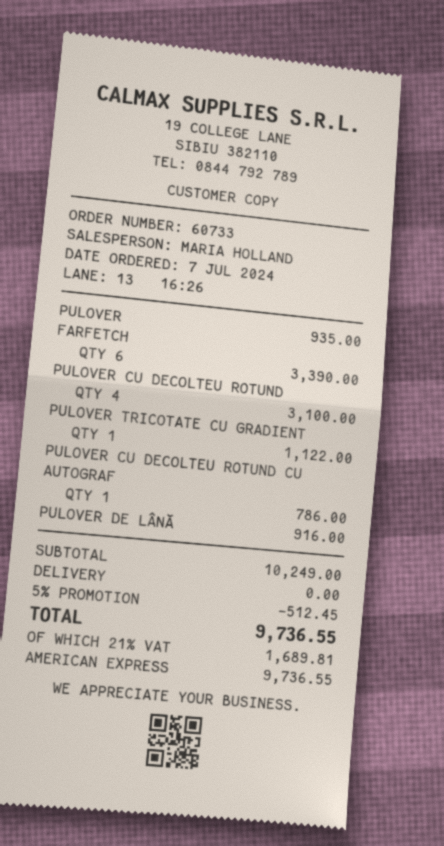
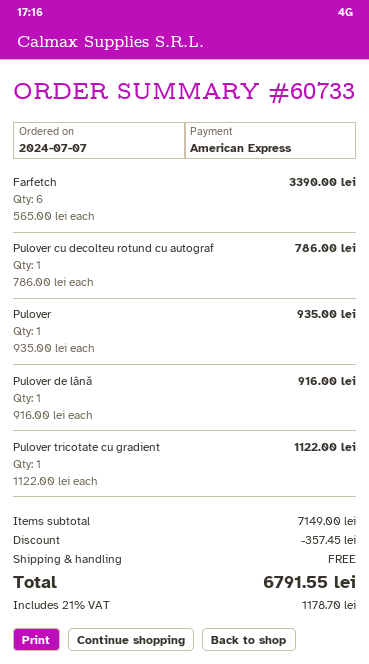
PULOVER CU DECOLTEU ROTUND: 4 for 3100.00 -> none
subtotal: 10249.00 -> 7149.00
discount: 512.45 -> 357.45
tax: 21% = 1689.81 -> 21% = 1178.70
total: 9736.55 -> 6791.55

